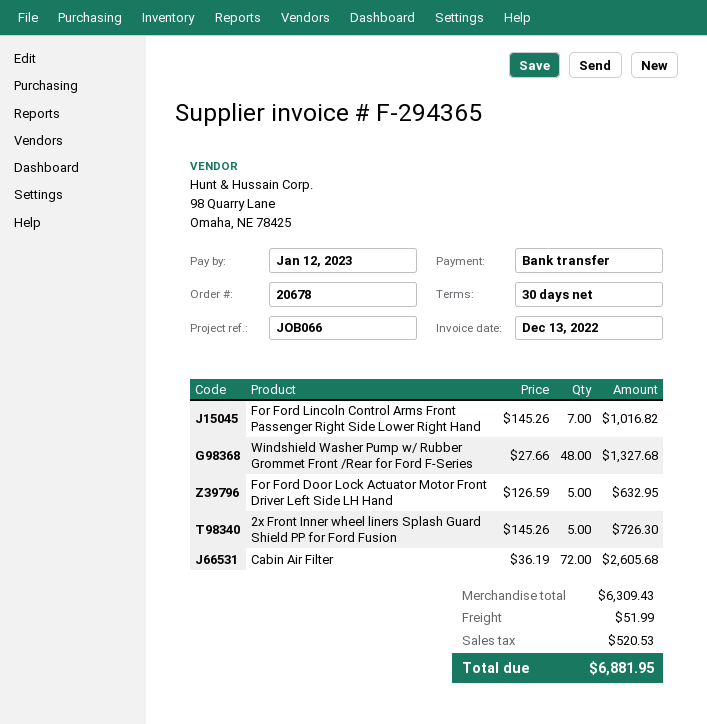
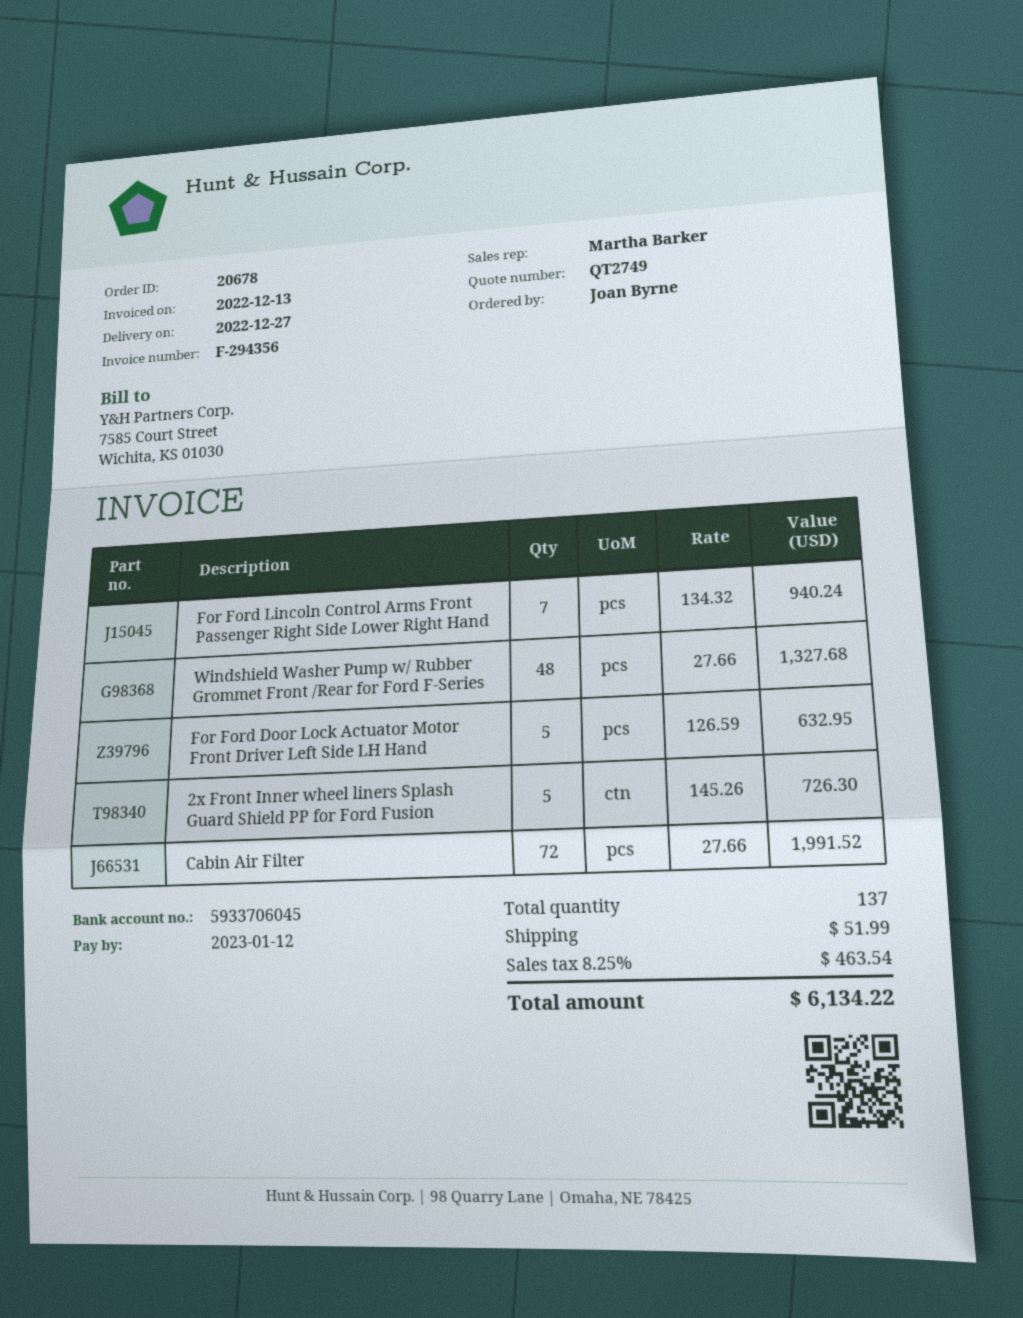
invoice number: F-294365 -> F-294356
For Ford Lincoln Control Arms Front Passenger Right Side Lower Right Hand: 7 x 145.26 = 1016.82 -> 7 x 134.32 = 940.24
Cabin Air Filter: 72 x 36.19 = 2605.68 -> 72 x 27.66 = 1991.52
tax: 520.53 -> 463.54
total: 6881.95 -> 6134.22

